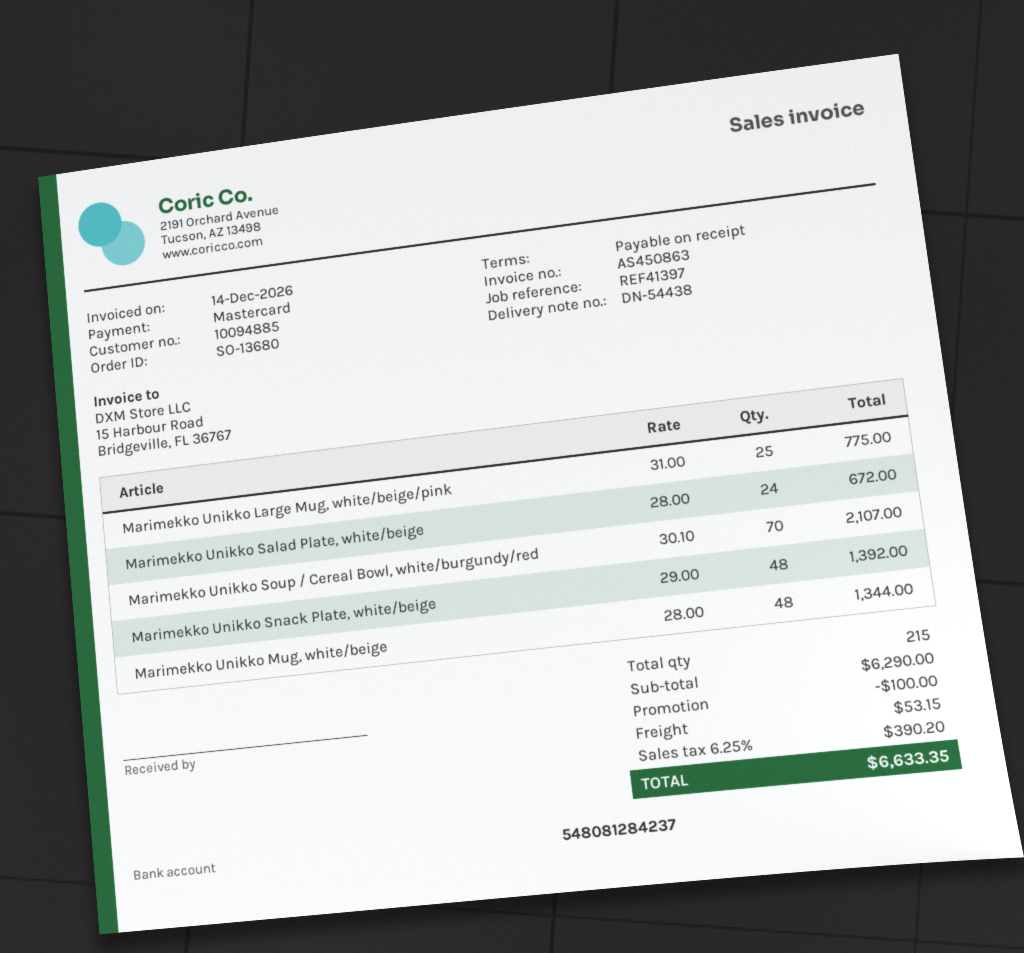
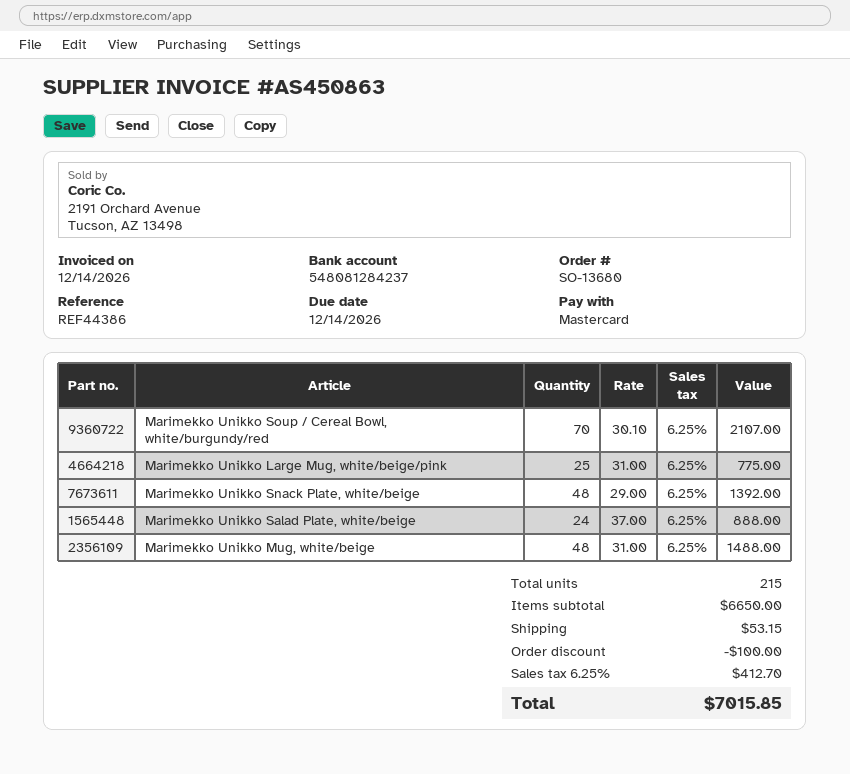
reference: REF41397 -> REF44386
Marimekko Unikko Salad Plate, white/beige: 24 x 28.00 = 672.00 -> 24 x 37.00 = 888.00
Marimekko Unikko Mug, white/beige: 48 x 28.00 = 1344.00 -> 48 x 31.00 = 1488.00
subtotal: 6290.00 -> 6650.00
tax: 6.25% = 390.20 -> 6.25% = 412.70
total: 6633.35 -> 7015.85

